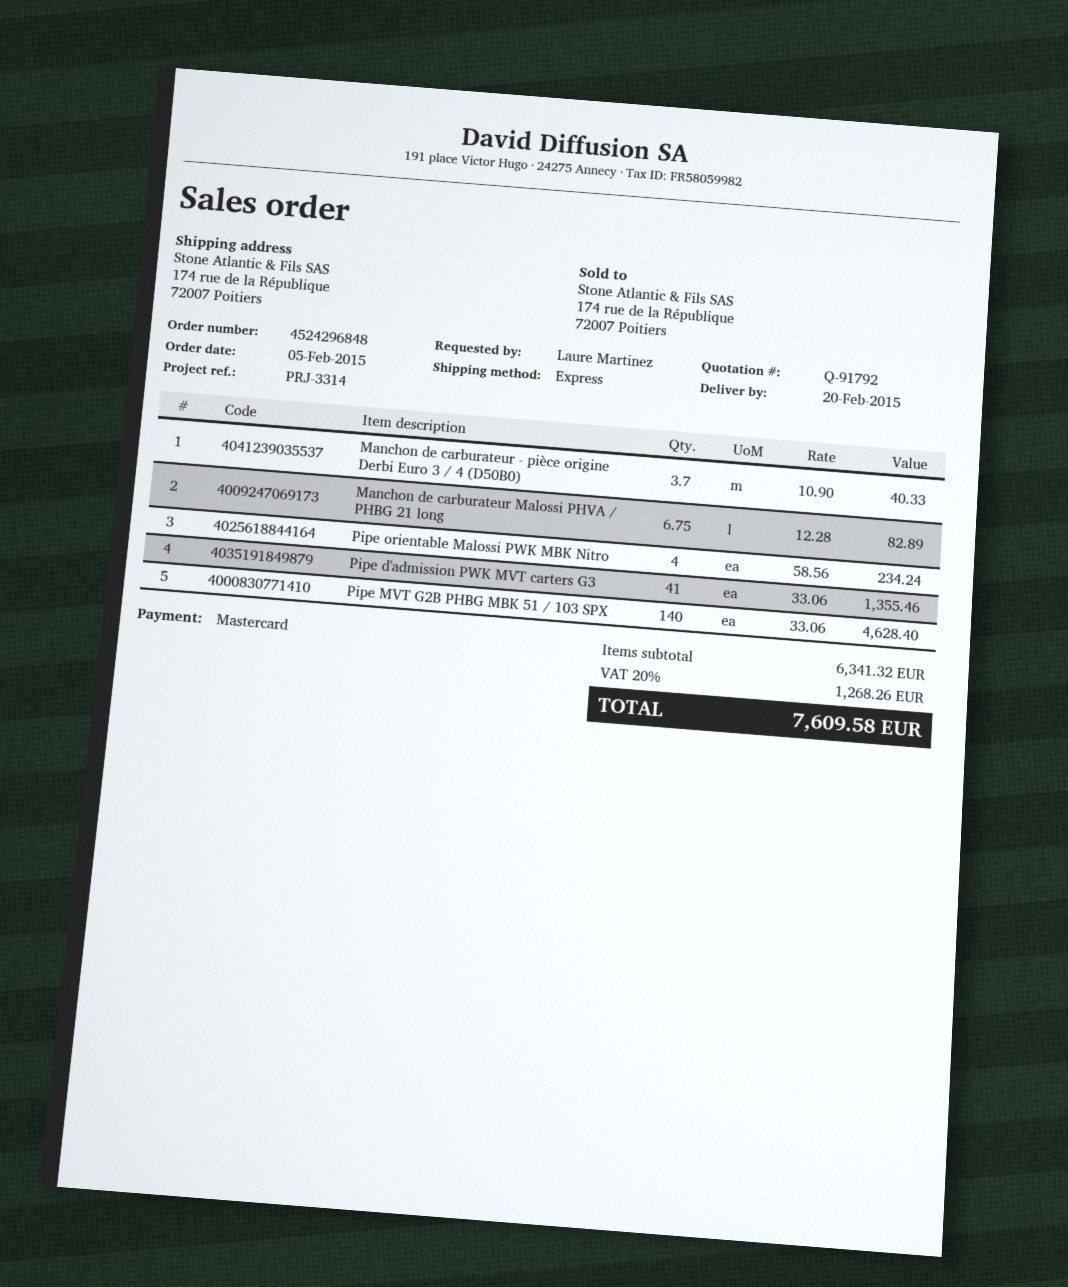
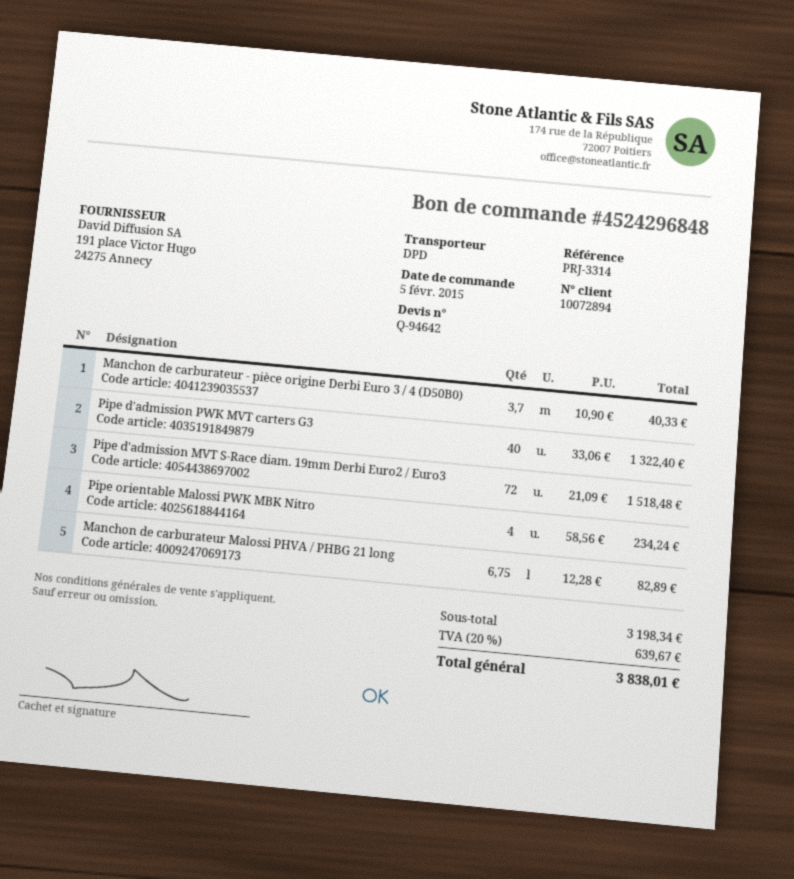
quote number: Q-91792 -> Q-94642
shipping method: express -> DPD
Pipe d'admission PWK MVT carters G3: 41 x 33.06 = 1355.46 -> 40 x 33.06 = 1322.40
Pipe MVT G2B PHBG MBK 51 / 103 SPX: 140 x 33.06 = 4628.40 -> none
Pipe d'admission MVT S-Race diam. 19mm Derbi Euro2 / Euro3: none -> 72 x 21.09 = 1518.48
subtotal: 6341.32 -> 3198.34
tax: 20% = 1268.26 -> 20% = 639.67
total: 7609.58 -> 3838.01

